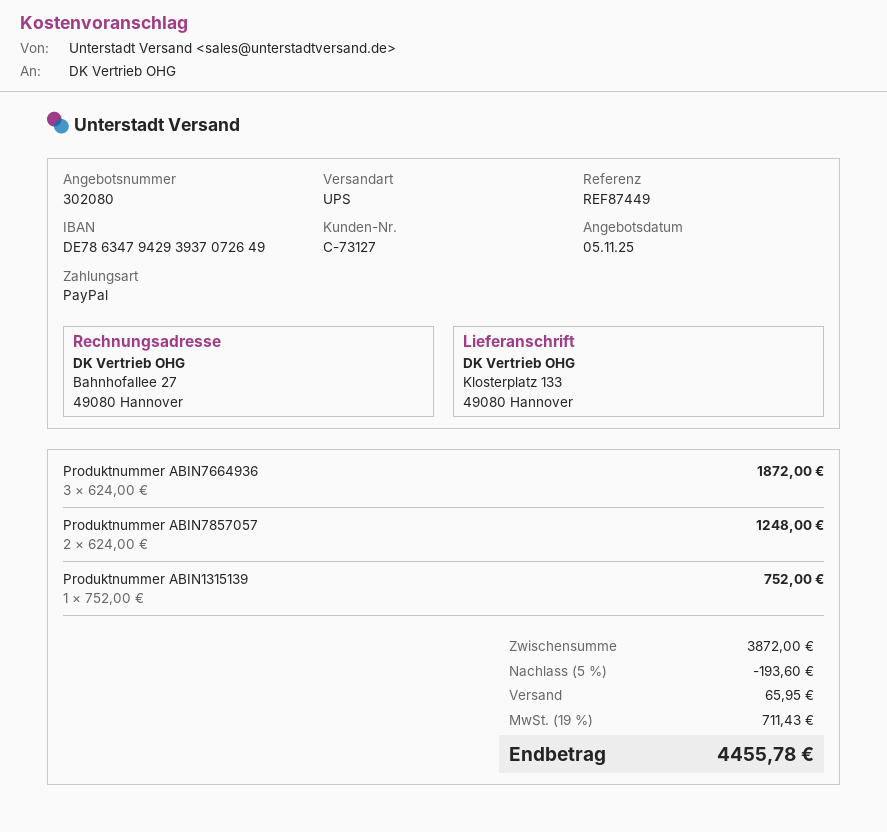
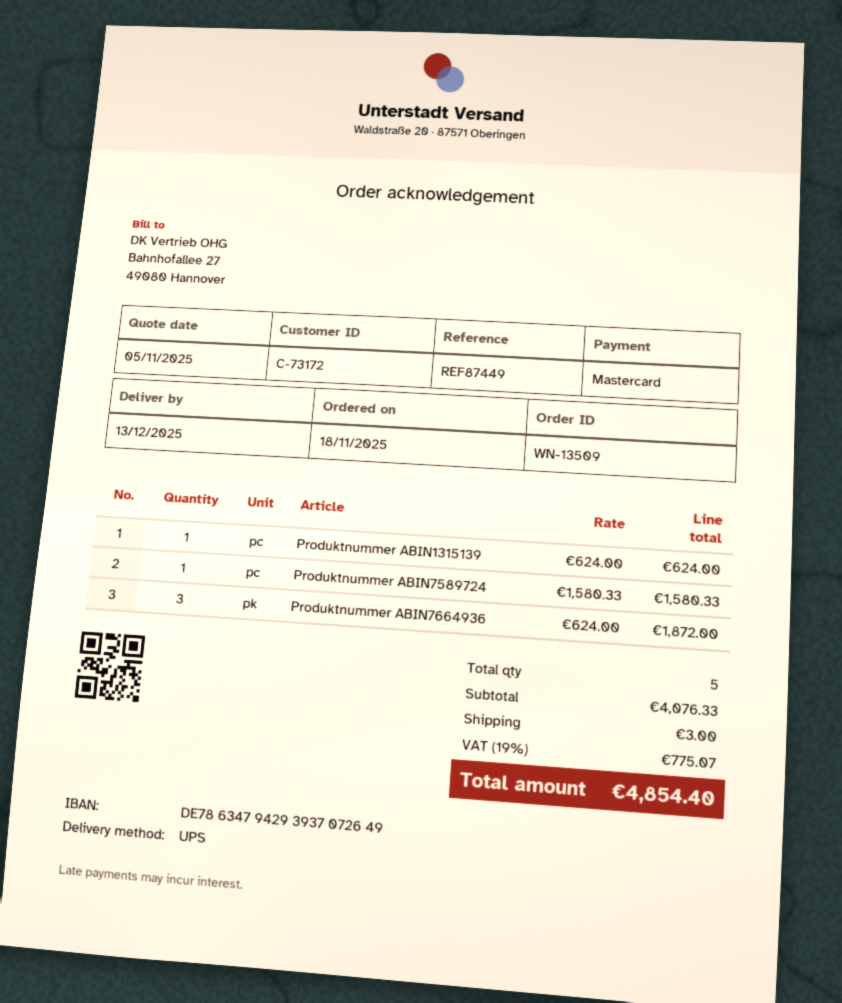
customer number: C-73127 -> C-73172
payment method: PayPal -> Mastercard
Produktnummer ABIN7857057: 2 x 624.00 = 1248.00 -> none
Produktnummer ABIN1315139: 1 x 752.00 = 752.00 -> 1 x 624.00 = 624.00
Produktnummer ABIN7589724: none -> 1 x 1580.33 = 1580.33
subtotal: 3872.00 -> 4076.33
discount: 5% = 193.60 -> none
shipping: 65.95 -> 3.00
tax: 19% = 711.43 -> 19% = 775.07
total: 4455.78 -> 4854.40

